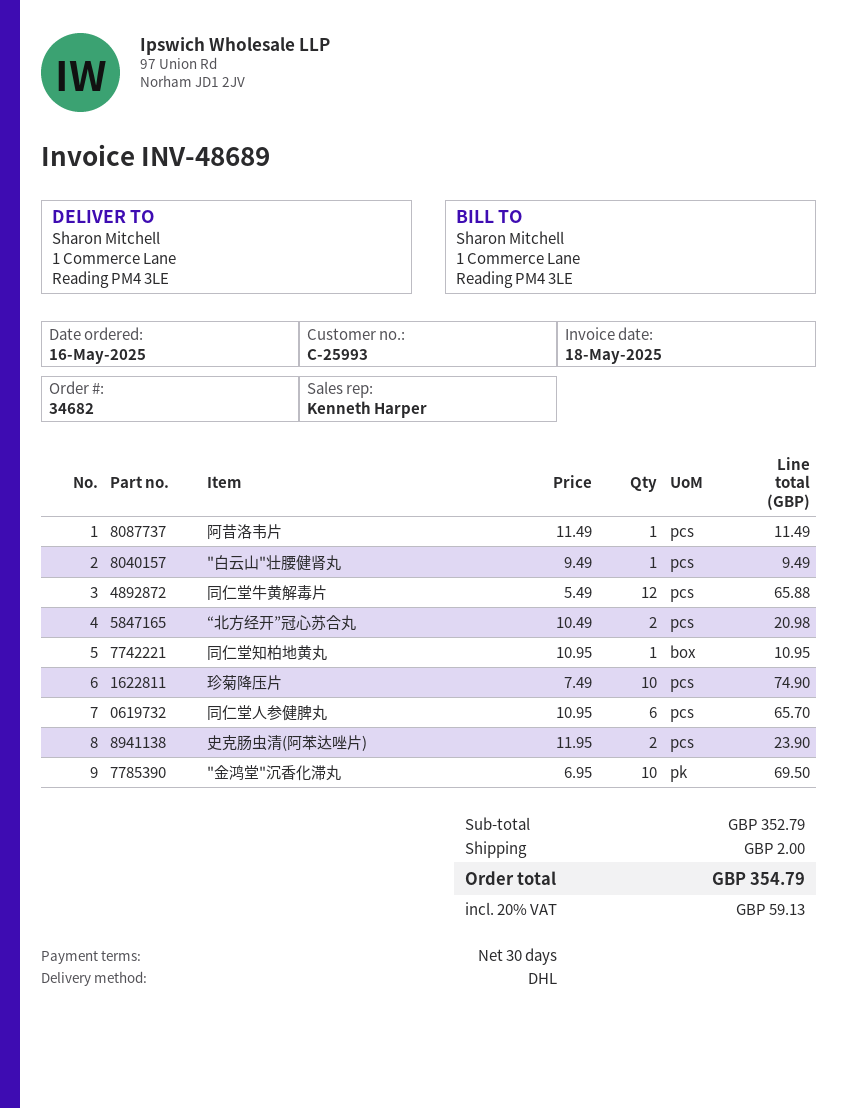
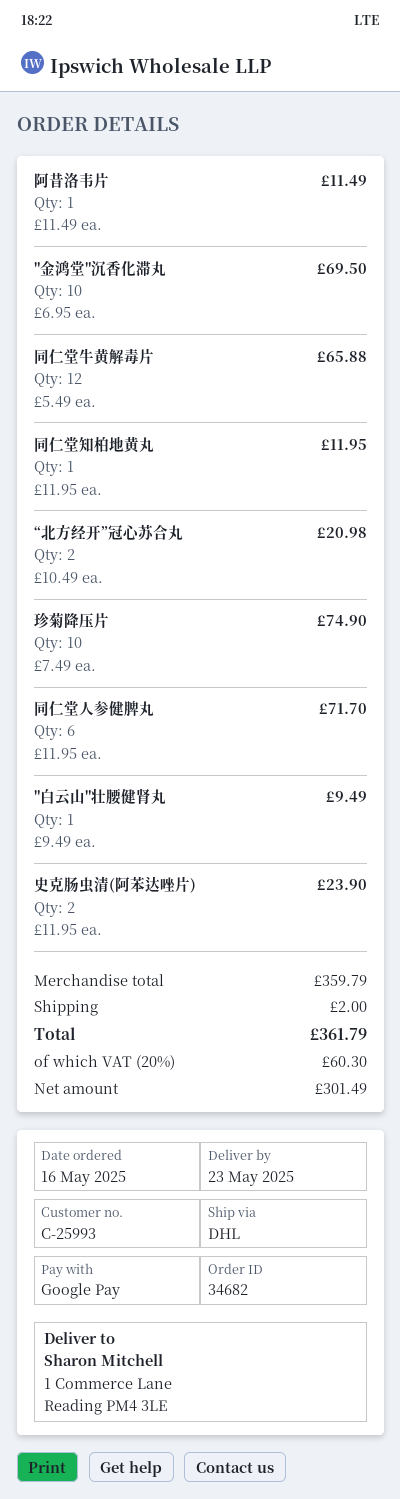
同仁堂知柏地黄丸: 1 x 10.95 = 10.95 -> 1 x 11.95 = 11.95
同仁堂人参健脾丸: 6 x 10.95 = 65.70 -> 6 x 11.95 = 71.70
subtotal: 352.79 -> 359.79
tax: 20% = 59.13 -> 20% = 60.30
total: 354.79 -> 361.79

